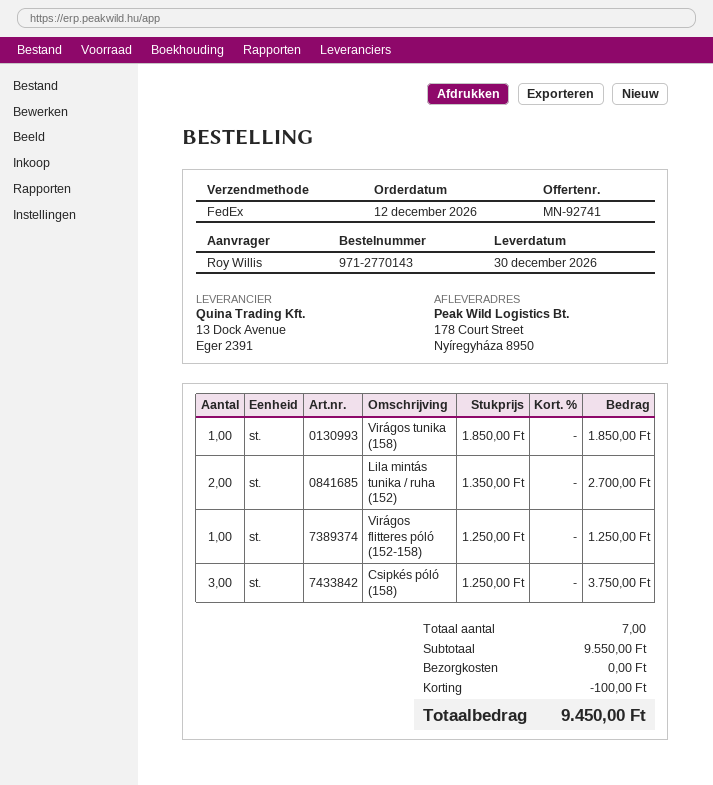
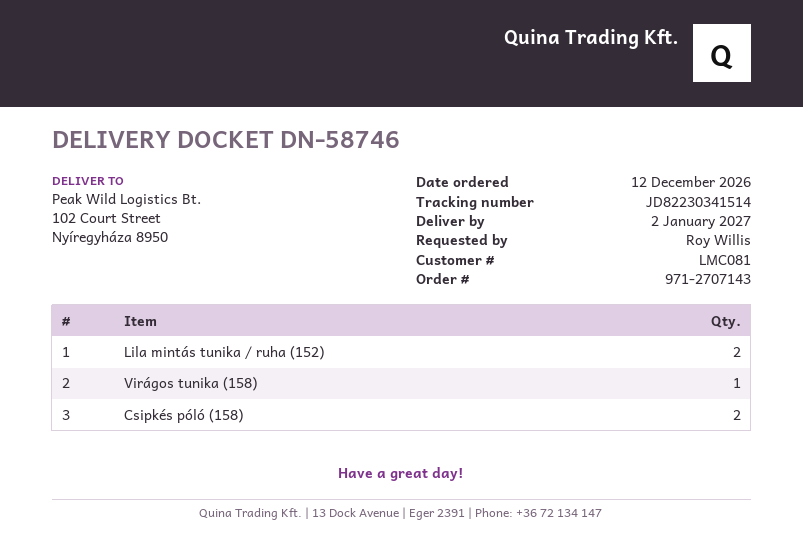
order number: 971-2770143 -> 971-2707143
delivery date: 2026-12-30 -> 2027-01-02
ship to: 178 Court Street, Nyíregyháza 8950 -> 102 Court Street, Nyíregyháza 8950
Virágos flitteres póló (152-158): 1 -> none
Csipkés póló (158): 3 -> 2

